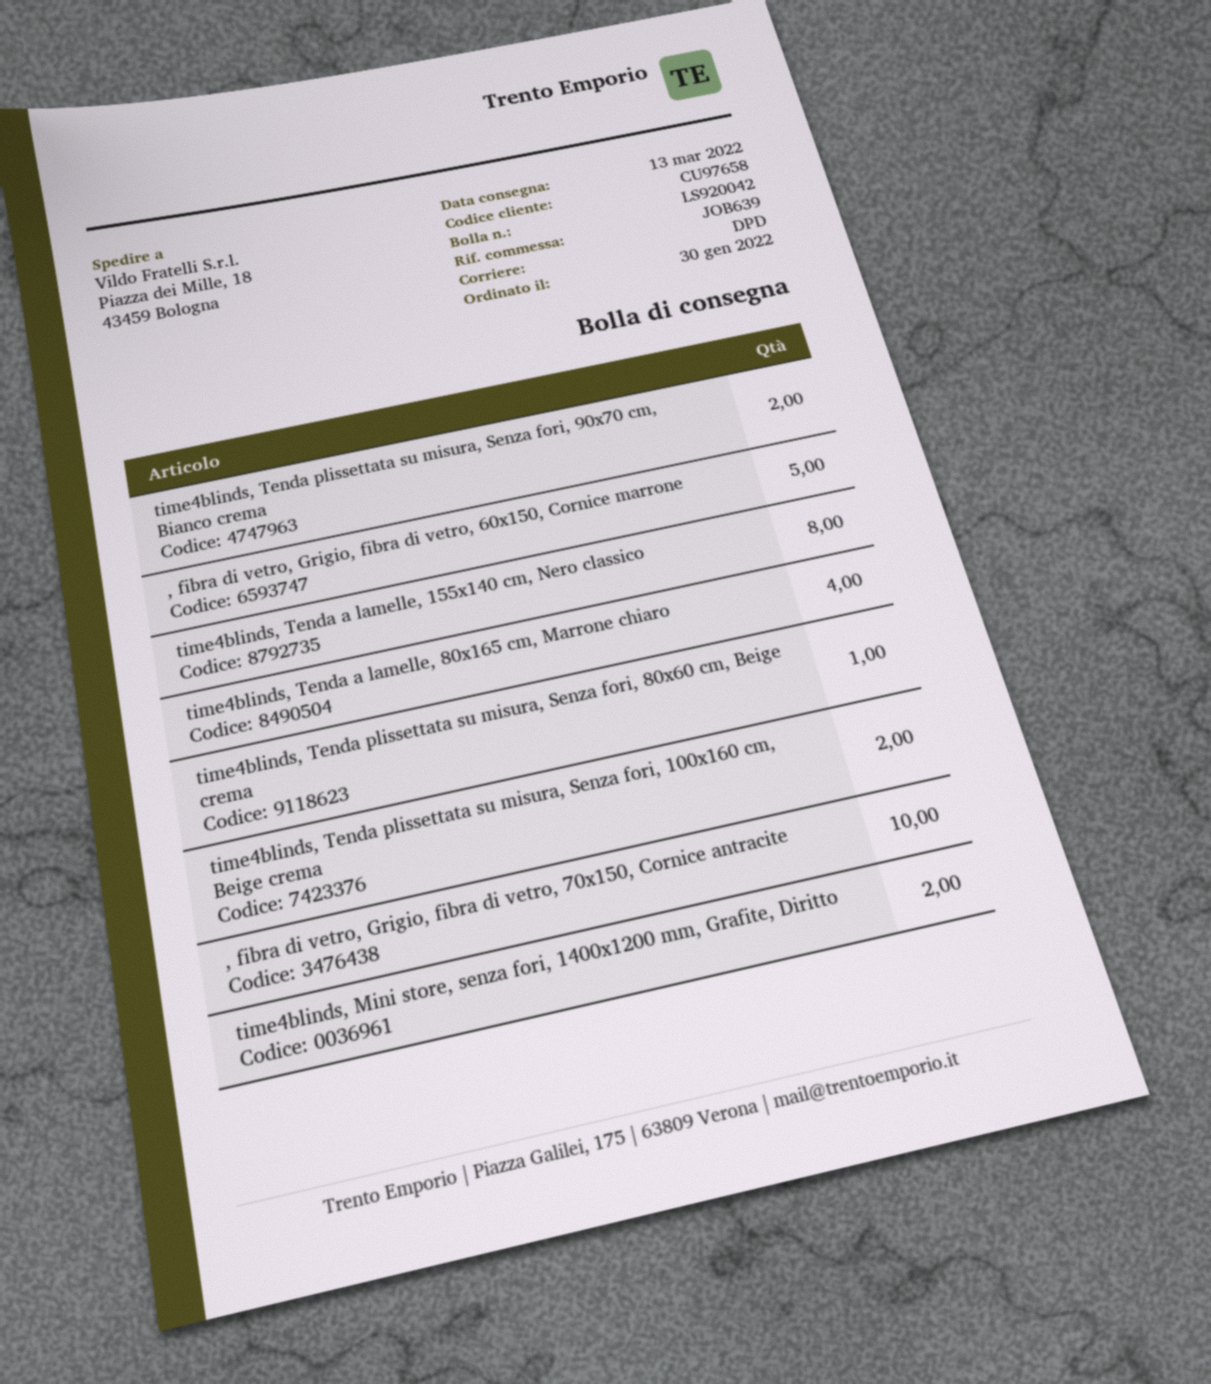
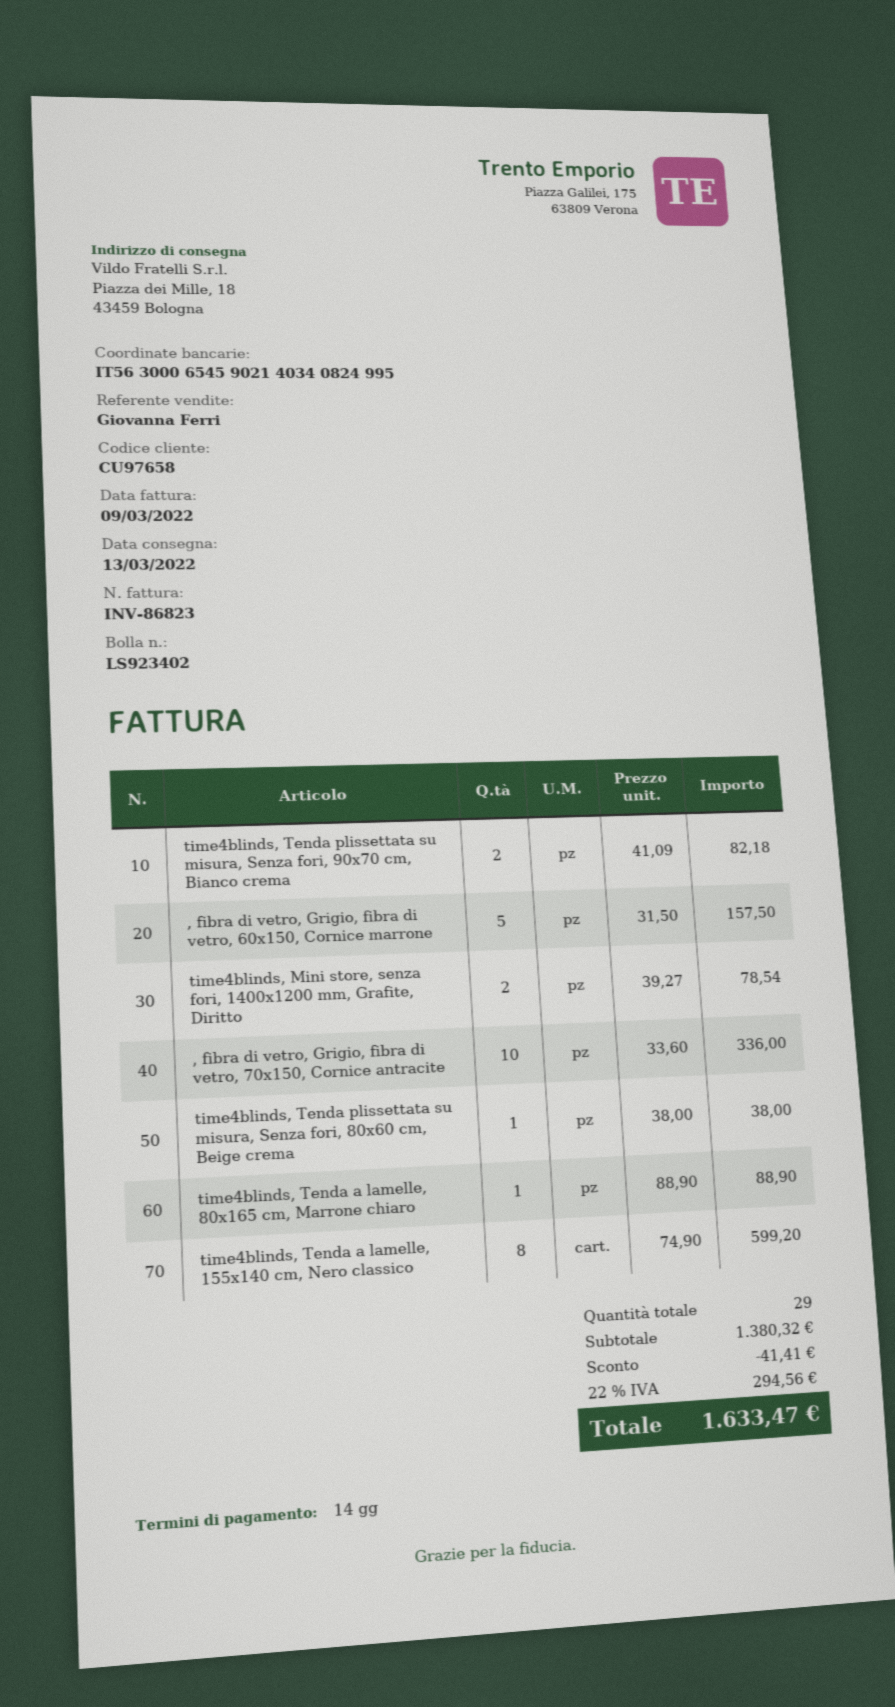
delivery note number: LS920042 -> LS923402
time4blinds, Tenda a lamelle, 80x165 cm, Marrone chiaro: 4 -> 1
time4blinds, Tenda plissettata su misura, Senza fori, 100x160 cm, Beige crema: 2 -> none

